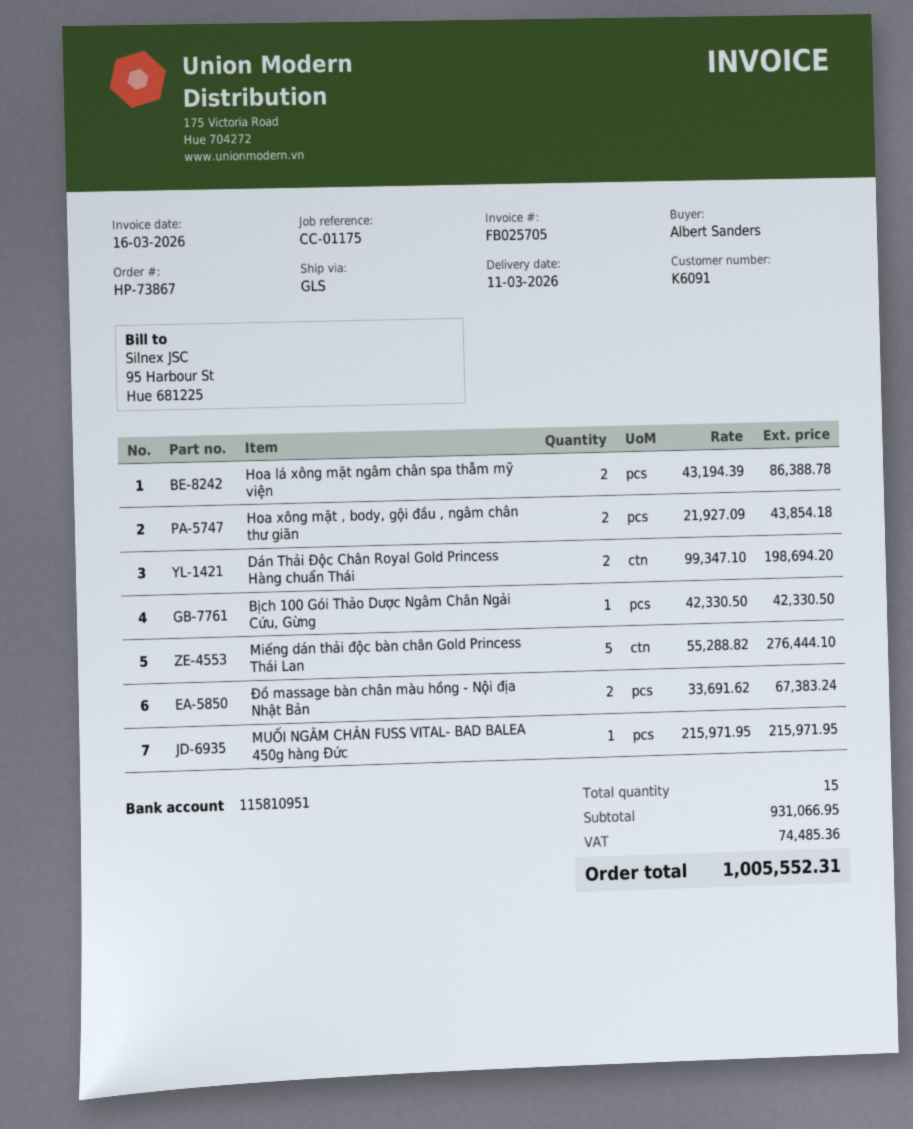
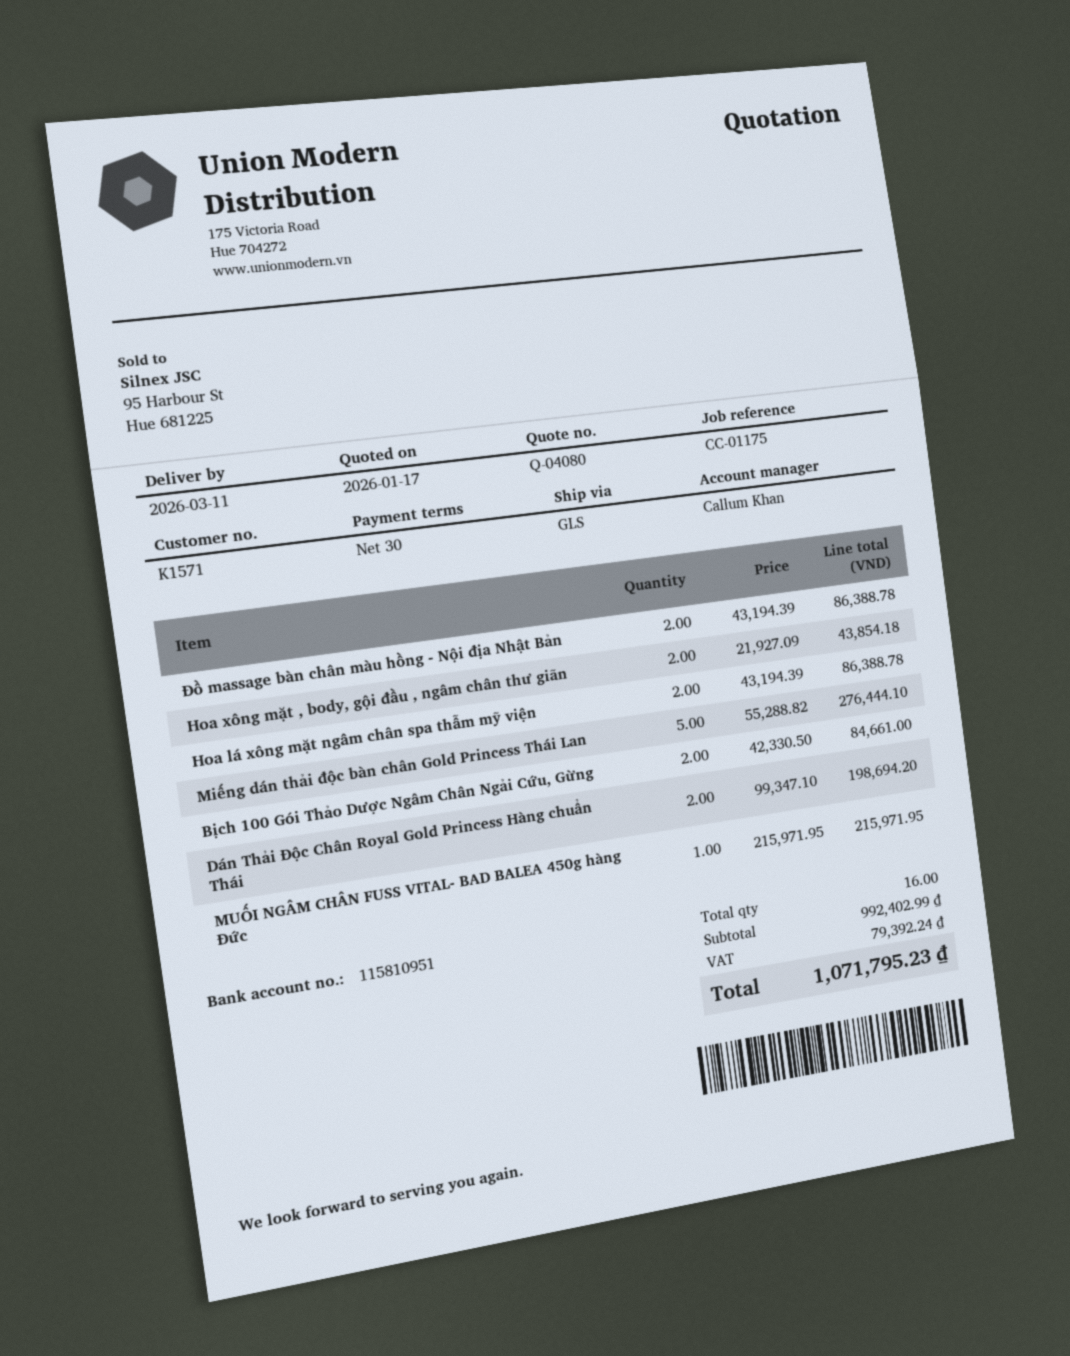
customer number: K6091 -> K1571
Bịch 100 Gói Thảo Dược Ngâm Chân Ngải Cứu, Gừng: 1 x 42330.50 = 42330.50 -> 2 x 42330.50 = 84661.00
Đồ massage bàn chân màu hồng - Nội địa Nhật Bản: 2 x 33691.62 = 67383.24 -> 2 x 43194.39 = 86388.78
total quantity: 15 -> 16
subtotal: 931066.95 -> 992402.99
tax: 74485.36 -> 79392.24
total: 1005552.31 -> 1071795.23

